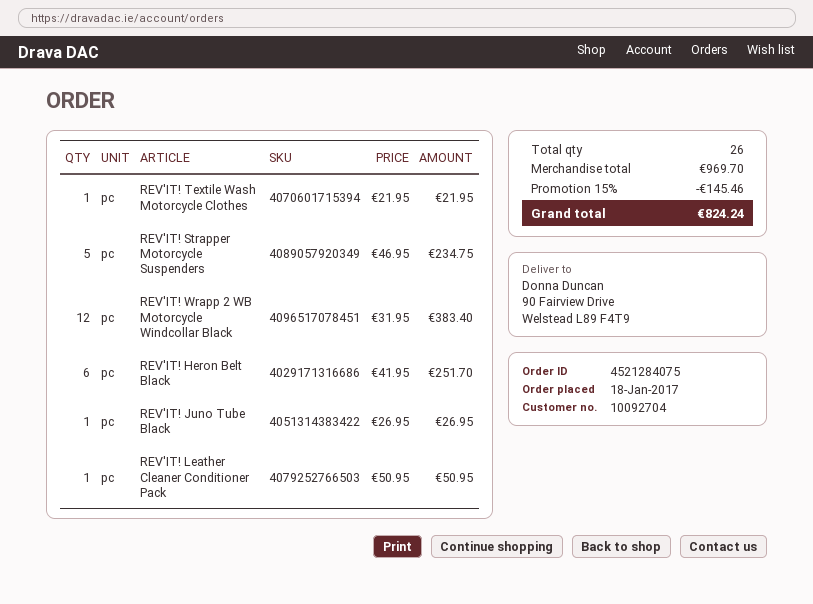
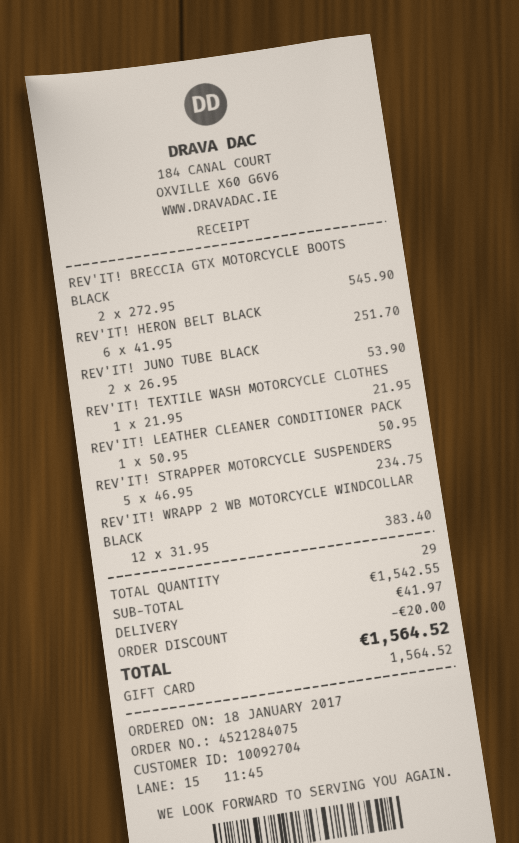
REV'IT! Juno Tube Black: 1 x 26.95 = 26.95 -> 2 x 26.95 = 53.90
REV'IT! BRECCIA GTX MOTORCYCLE BOOTS BLACK: none -> 2 x 272.95 = 545.90
total quantity: 26 -> 29
subtotal: 969.70 -> 1542.55
discount: 145.46 -> 20.00
shipping: none -> 41.97
total: 824.24 -> 1564.52

